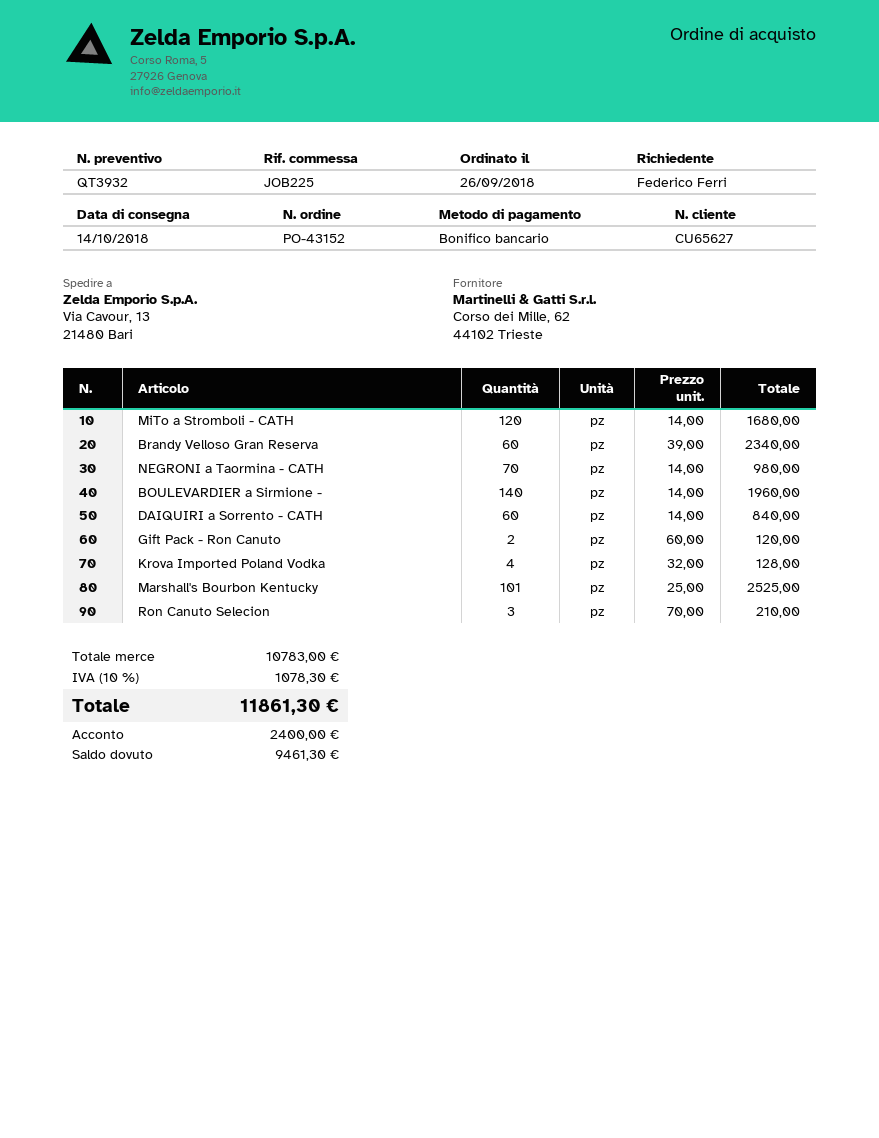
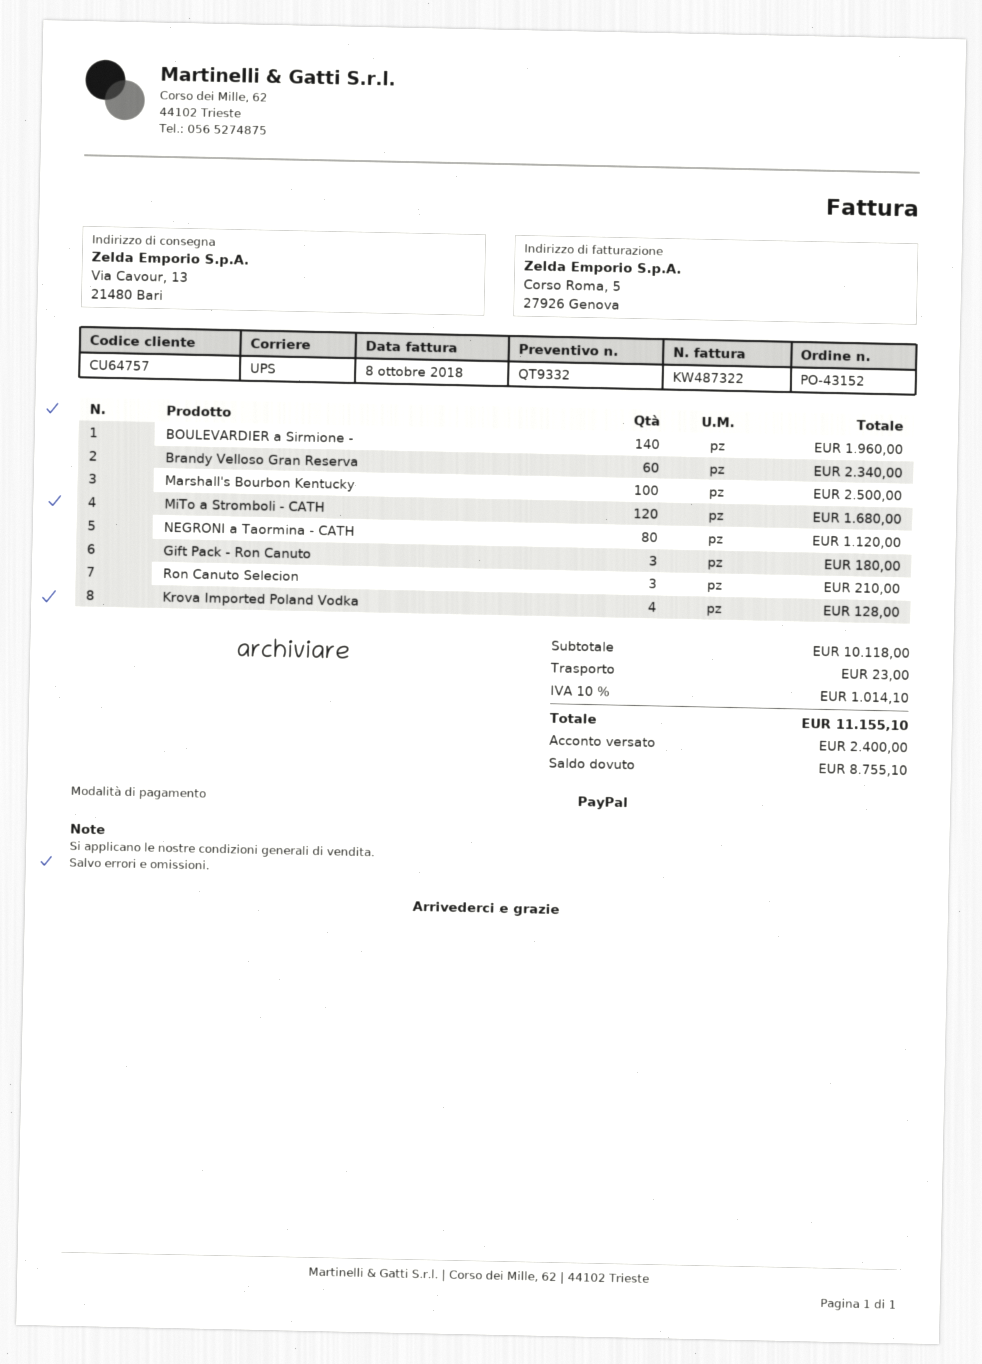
quote number: QT3932 -> QT9332
customer number: CU65627 -> CU64757
payment method: bank transfer -> PayPal
NEGRONI a Taormina - CATH: 70 for 980.00 -> 80 for 1120.00
DAIQUIRI a Sorrento - CATH: 60 for 840.00 -> none
Gift Pack - Ron Canuto: 2 for 120.00 -> 3 for 180.00
Marshall's Bourbon Kentucky: 101 for 2525.00 -> 100 for 2500.00
subtotal: 10783.00 -> 10118.00
shipping: none -> 23.00
tax: 10% = 1078.30 -> 10% = 1014.10
total: 11861.30 -> 11155.10
balance: 9461.30 -> 8755.10

